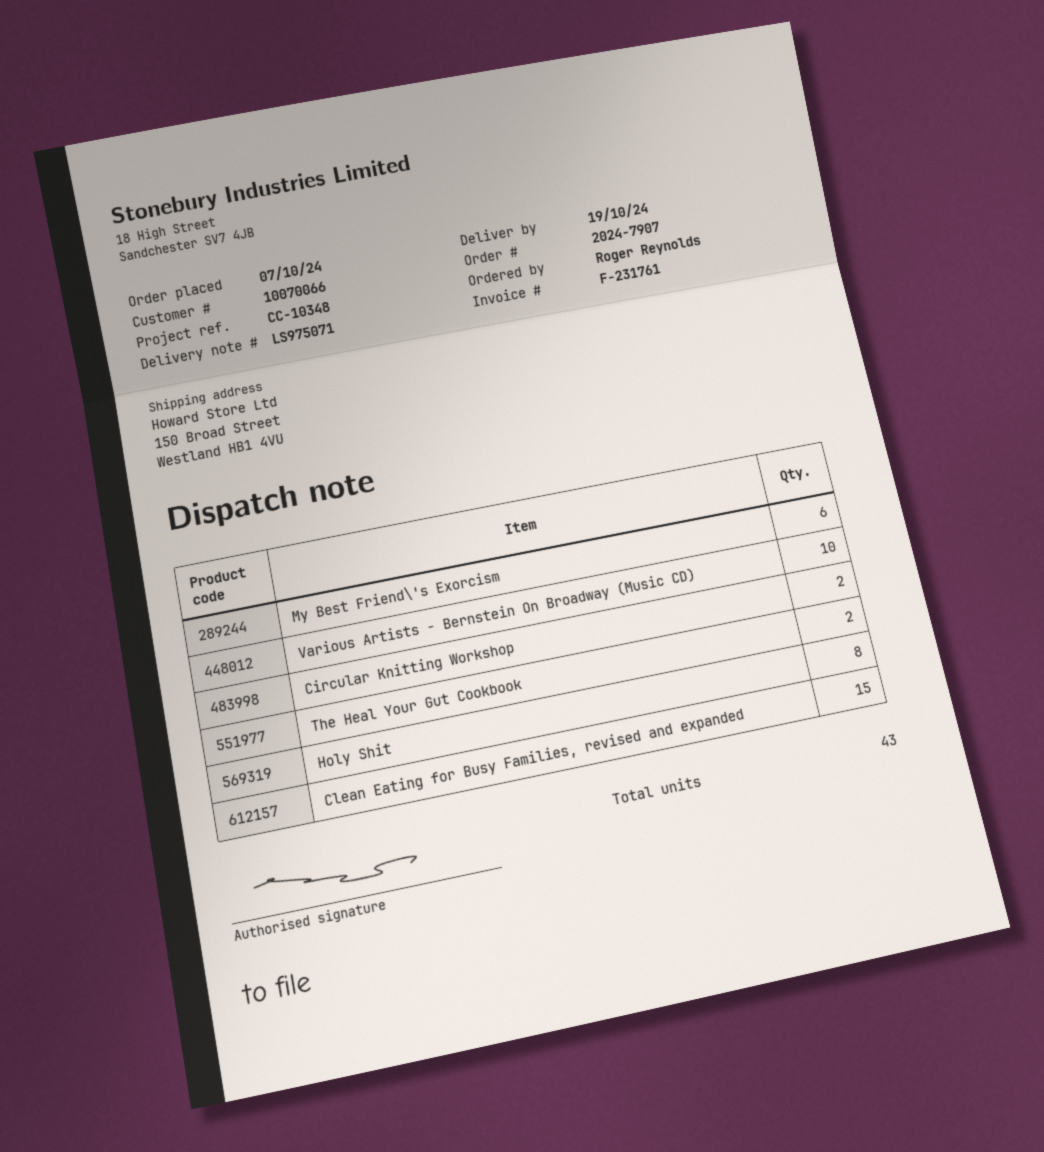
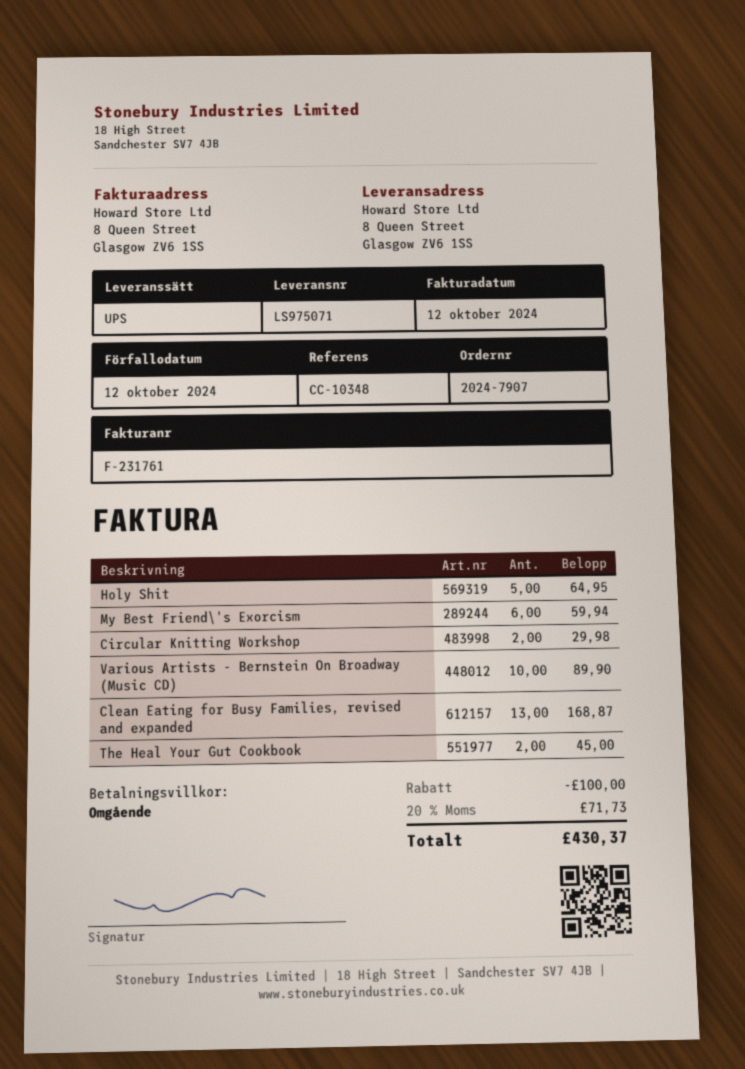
ship to: 150 Broad Street, Westland HB1 4VU -> 8 Queen Street, Glasgow ZV6 1SS
Holy Shit: 8 -> 5
Clean Eating for Busy Families, revised and expanded: 15 -> 13

